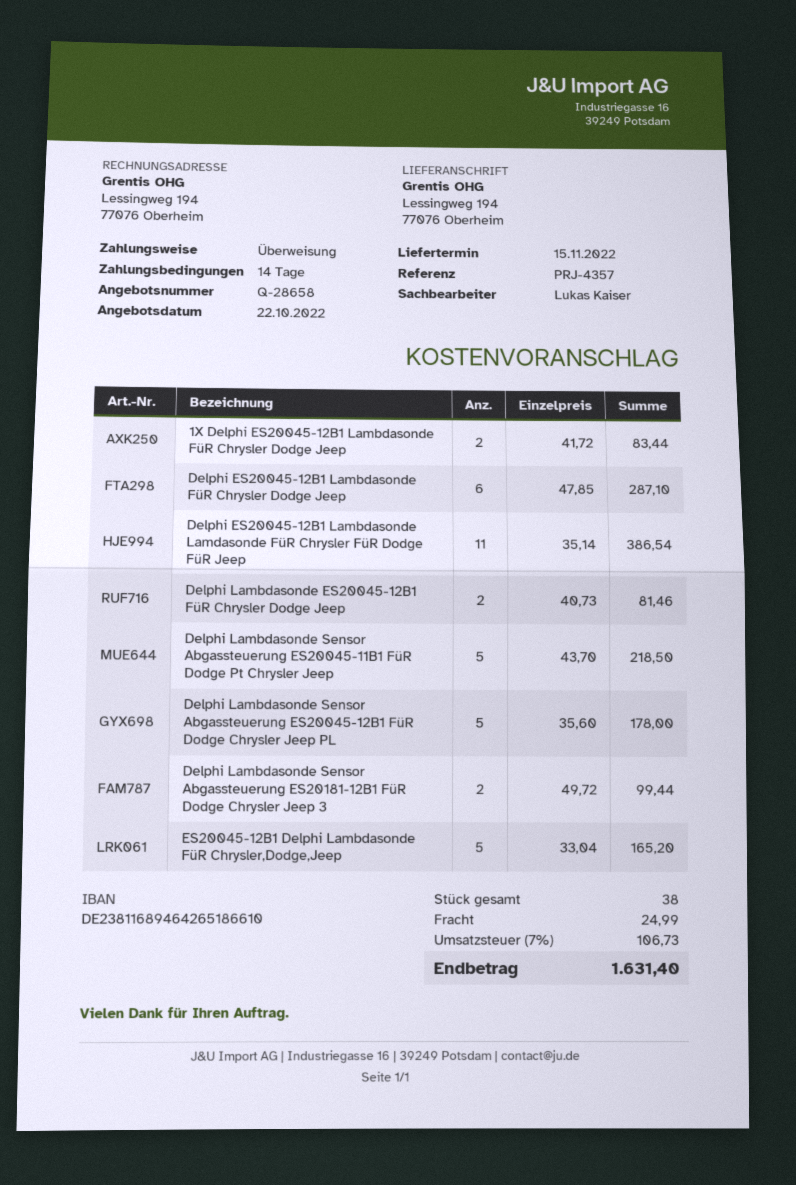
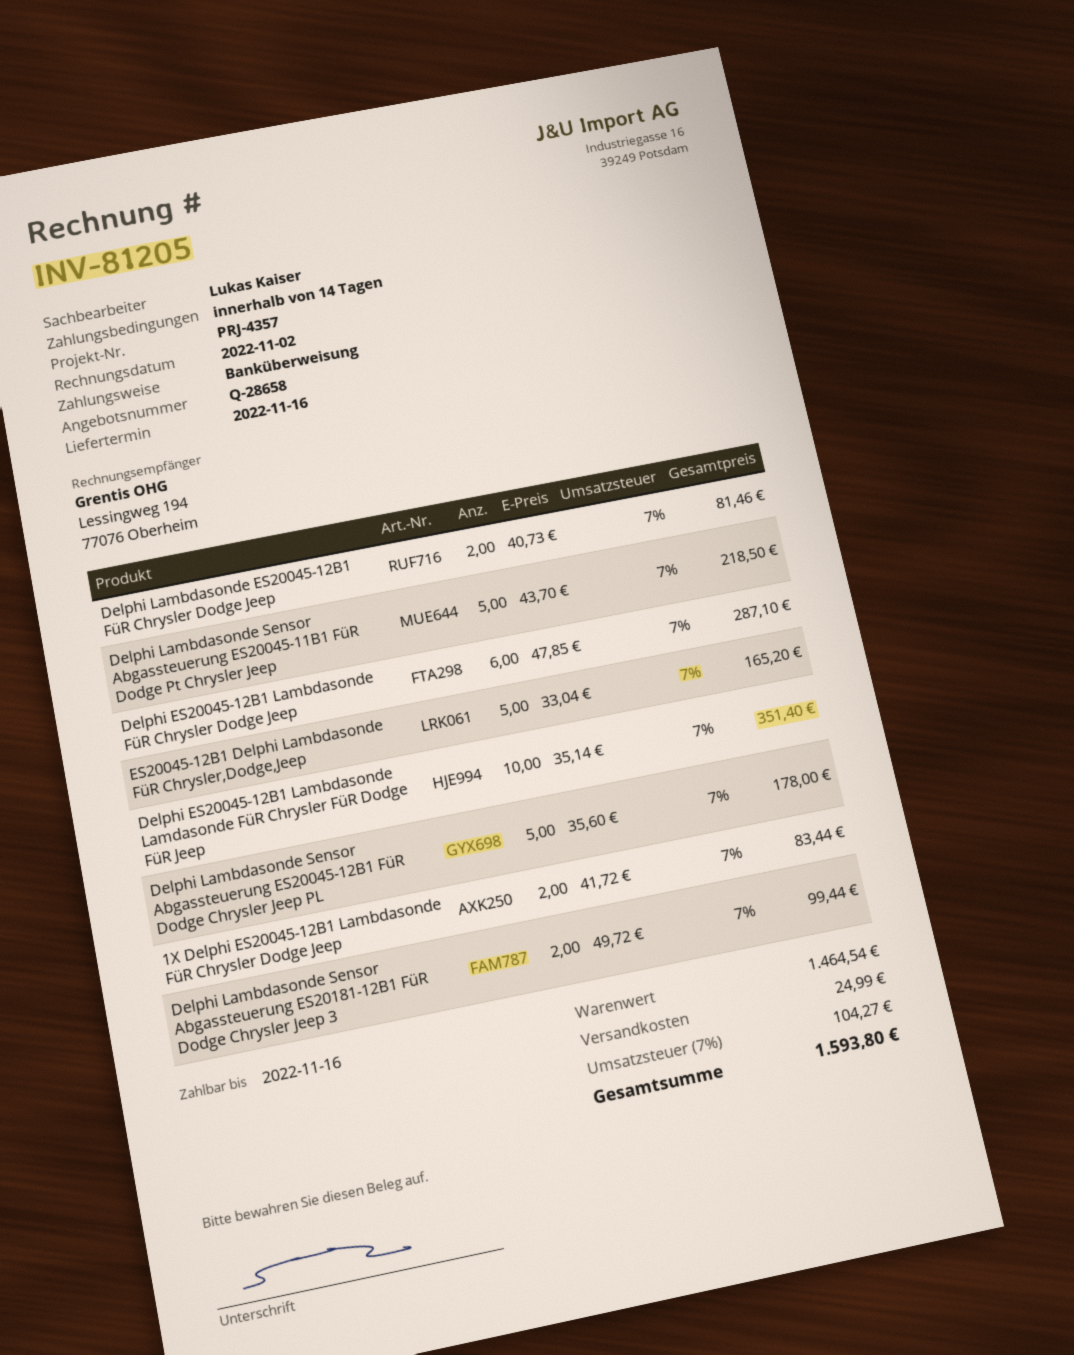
delivery date: 2022-11-15 -> 2022-11-16
Delphi ES20045-12B1 Lambdasonde Lamdasonde FüR Chrysler FüR Dodge FüR Jeep: 11 x 35.14 = 386.54 -> 10 x 35.14 = 351.40
tax: 7% = 106.73 -> 7% = 104.27
total: 1631.40 -> 1593.80

